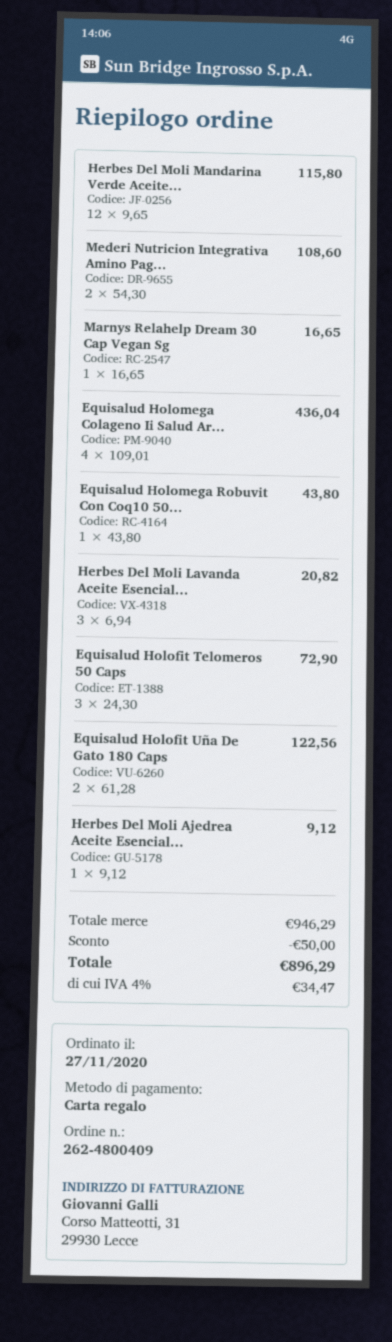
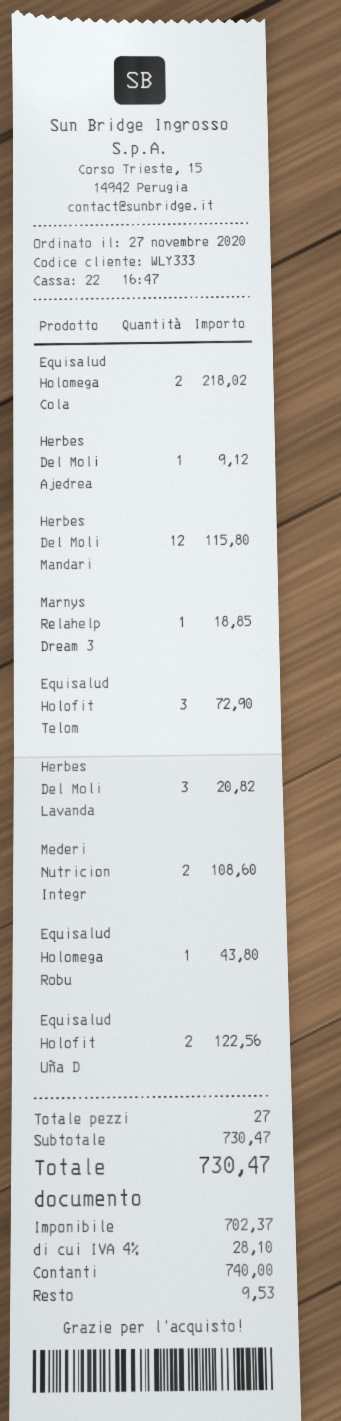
payment method: gift card -> cash
Marnys Relahelp Dream 30 Cap Vegan Sg: 1 for 16.65 -> 1 for 18.85
Equisalud Holomega Colageno Ii Salud Ar...: 4 for 436.04 -> 2 for 218.02
subtotal: 946.29 -> 730.47
discount: 50.00 -> none
tax: 4% = 34.47 -> 4% = 28.10
total: 896.29 -> 730.47

